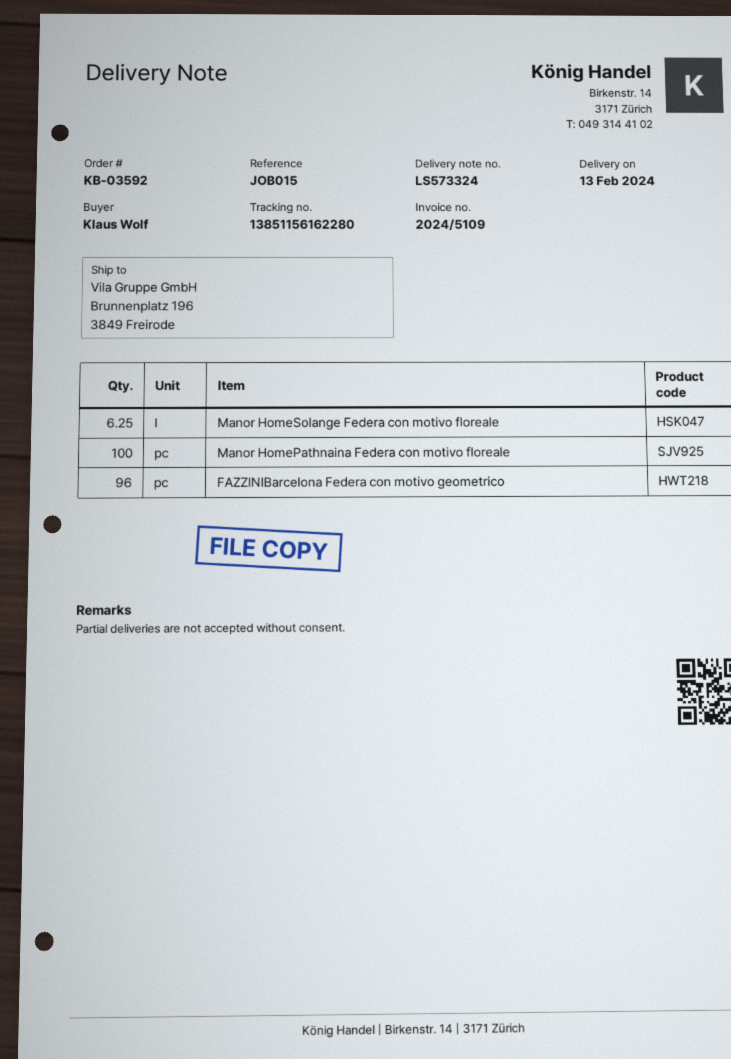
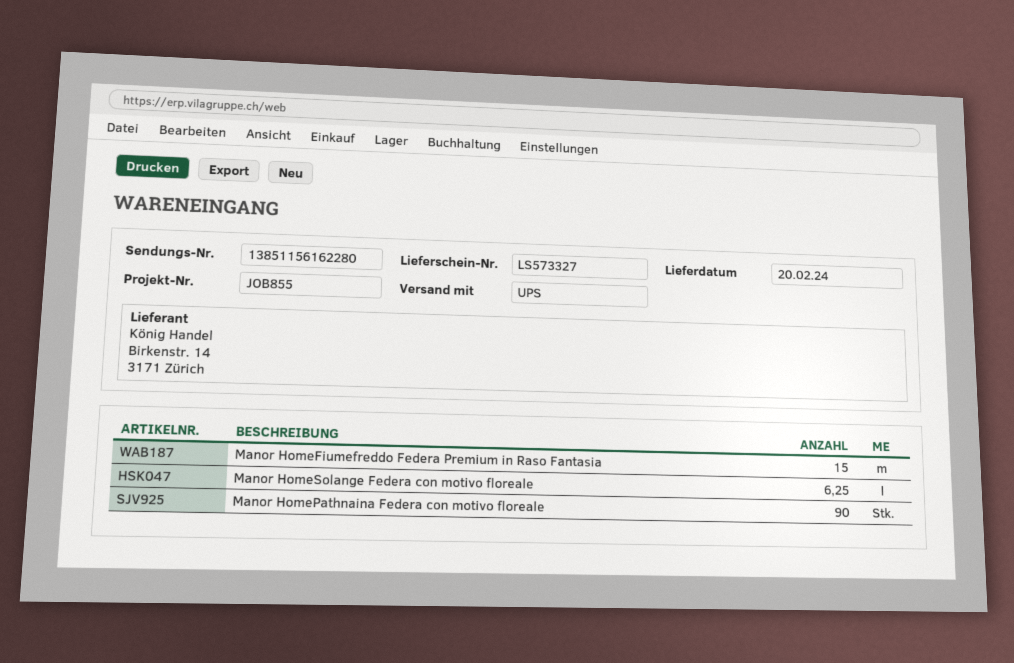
delivery note number: LS573324 -> LS573327
delivery date: 2024-02-13 -> 2024-02-20
reference: JOB015 -> JOB855
Manor HomePathnaina Federa con motivo floreale: 100 -> 90
FAZZINIBarcelona Federa con motivo geometrico: 96 -> none
Manor HomeFiumefreddo Federa Premium in Raso Fantasia: none -> 15

